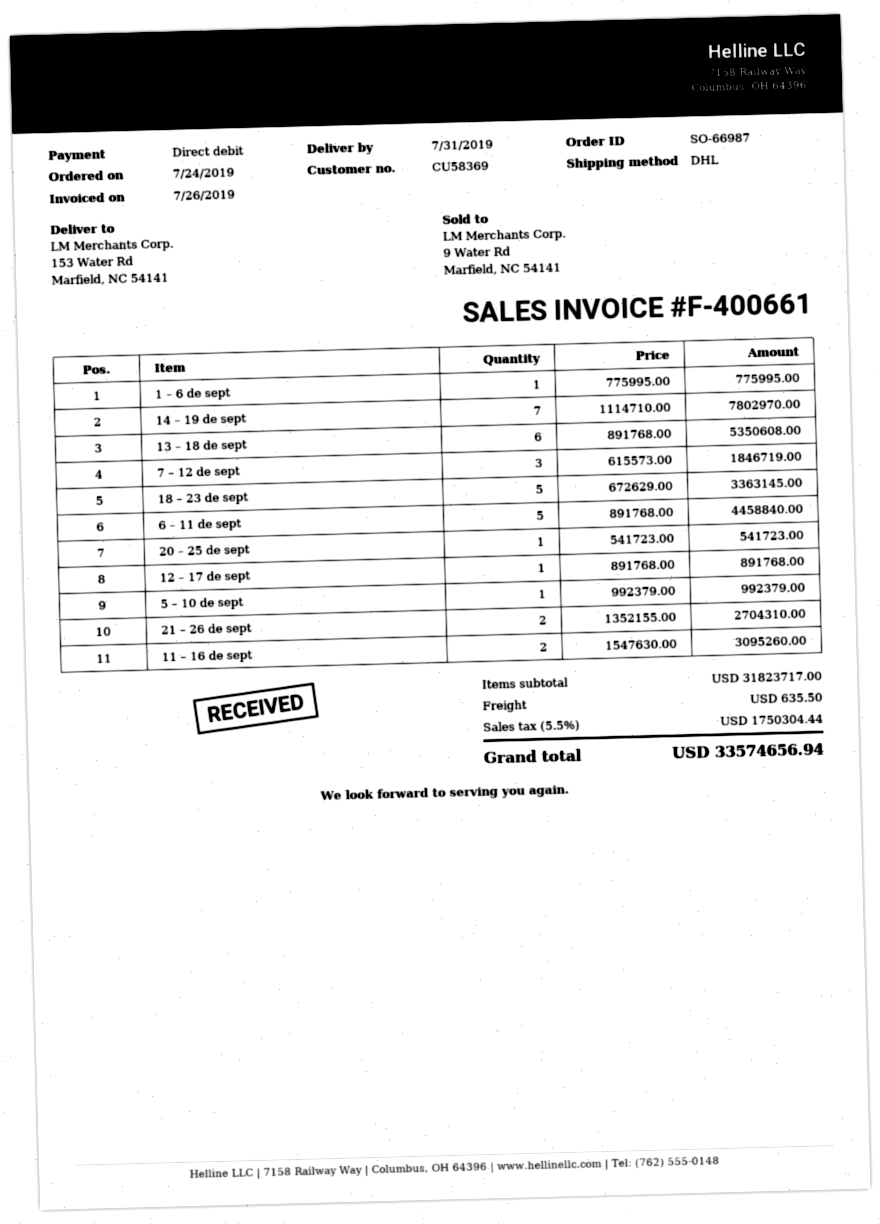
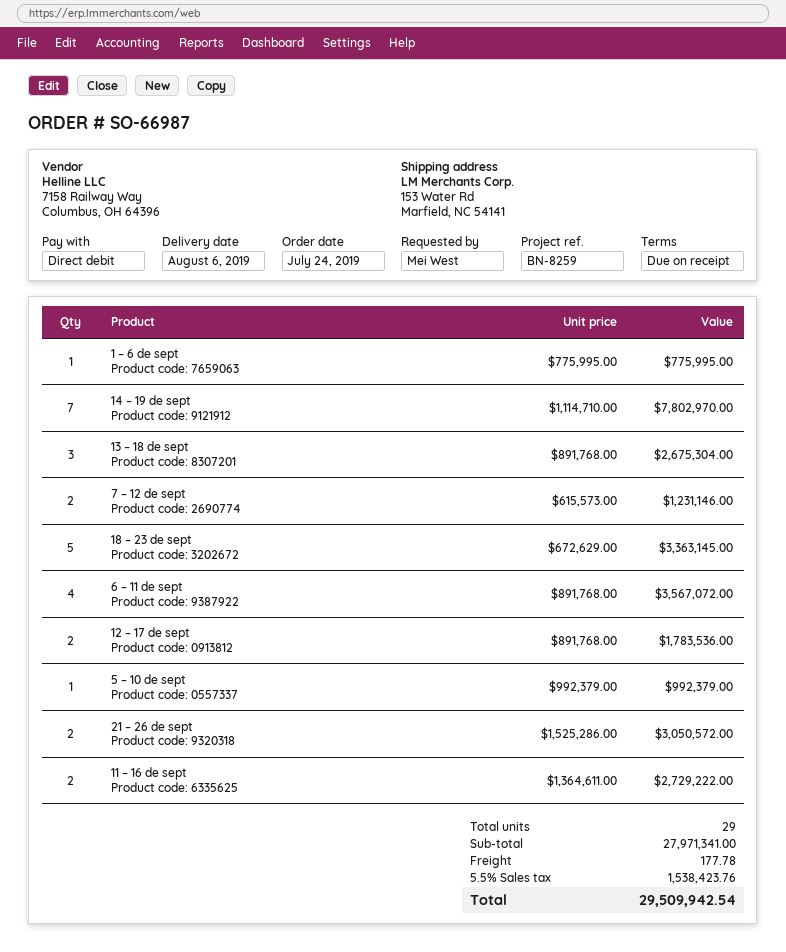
delivery date: 2019-07-31 -> 2019-08-06
13 – 18 de sept: 6 x 891768.00 = 5350608.00 -> 3 x 891768.00 = 2675304.00
7 – 12 de sept: 3 x 615573.00 = 1846719.00 -> 2 x 615573.00 = 1231146.00
6 – 11 de sept: 5 x 891768.00 = 4458840.00 -> 4 x 891768.00 = 3567072.00
20 – 25 de sept: 1 x 541723.00 = 541723.00 -> none
12 – 17 de sept: 1 x 891768.00 = 891768.00 -> 2 x 891768.00 = 1783536.00
21 – 26 de sept: 2 x 1352155.00 = 2704310.00 -> 2 x 1525286.00 = 3050572.00
11 – 16 de sept: 2 x 1547630.00 = 3095260.00 -> 2 x 1364611.00 = 2729222.00
subtotal: 31823717.00 -> 27971341.00
shipping: 635.50 -> 177.78
tax: 5.5% = 1750304.44 -> 5.5% = 1538423.76
total: 33574656.94 -> 29509942.54

